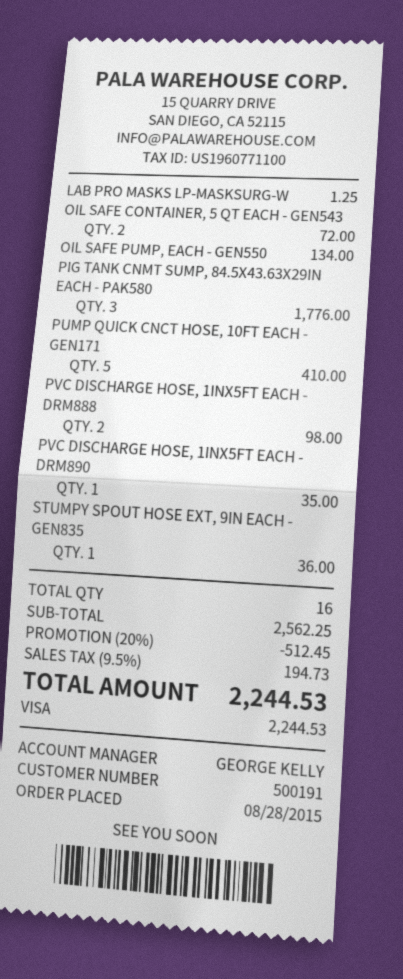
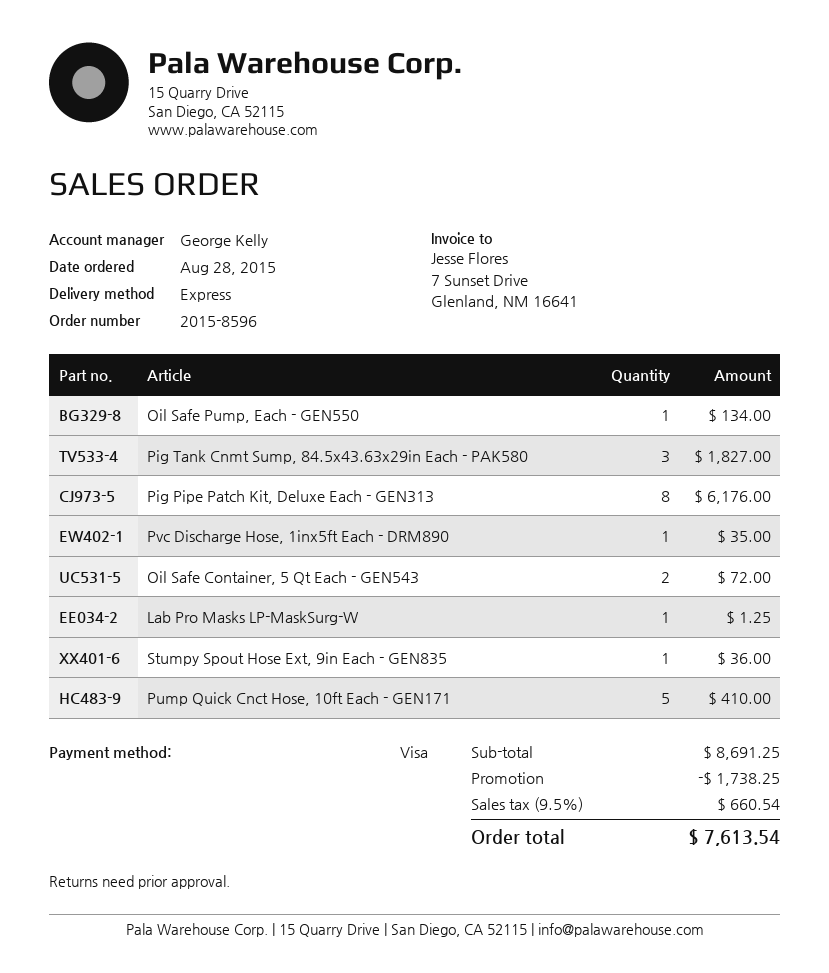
PIG TANK CNMT SUMP, 84.5X43.63X29IN EACH - PAK580: 3 for 1776.00 -> 3 for 1827.00
PVC DISCHARGE HOSE, 1INX5FT EACH - DRM888: 2 for 98.00 -> none
Pig Pipe Patch Kit, Deluxe Each - GEN313: none -> 8 for 6176.00
subtotal: 2562.25 -> 8691.25
discount: 512.45 -> 1738.25
tax: 9.5% = 194.73 -> 9.5% = 660.54
total: 2244.53 -> 7613.54

